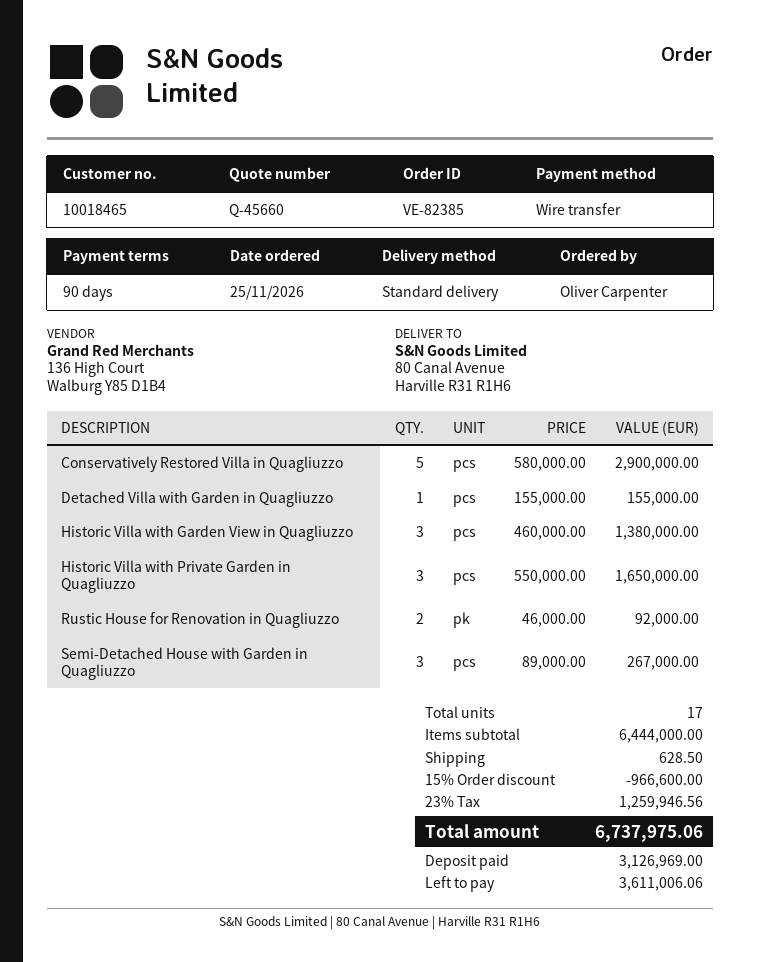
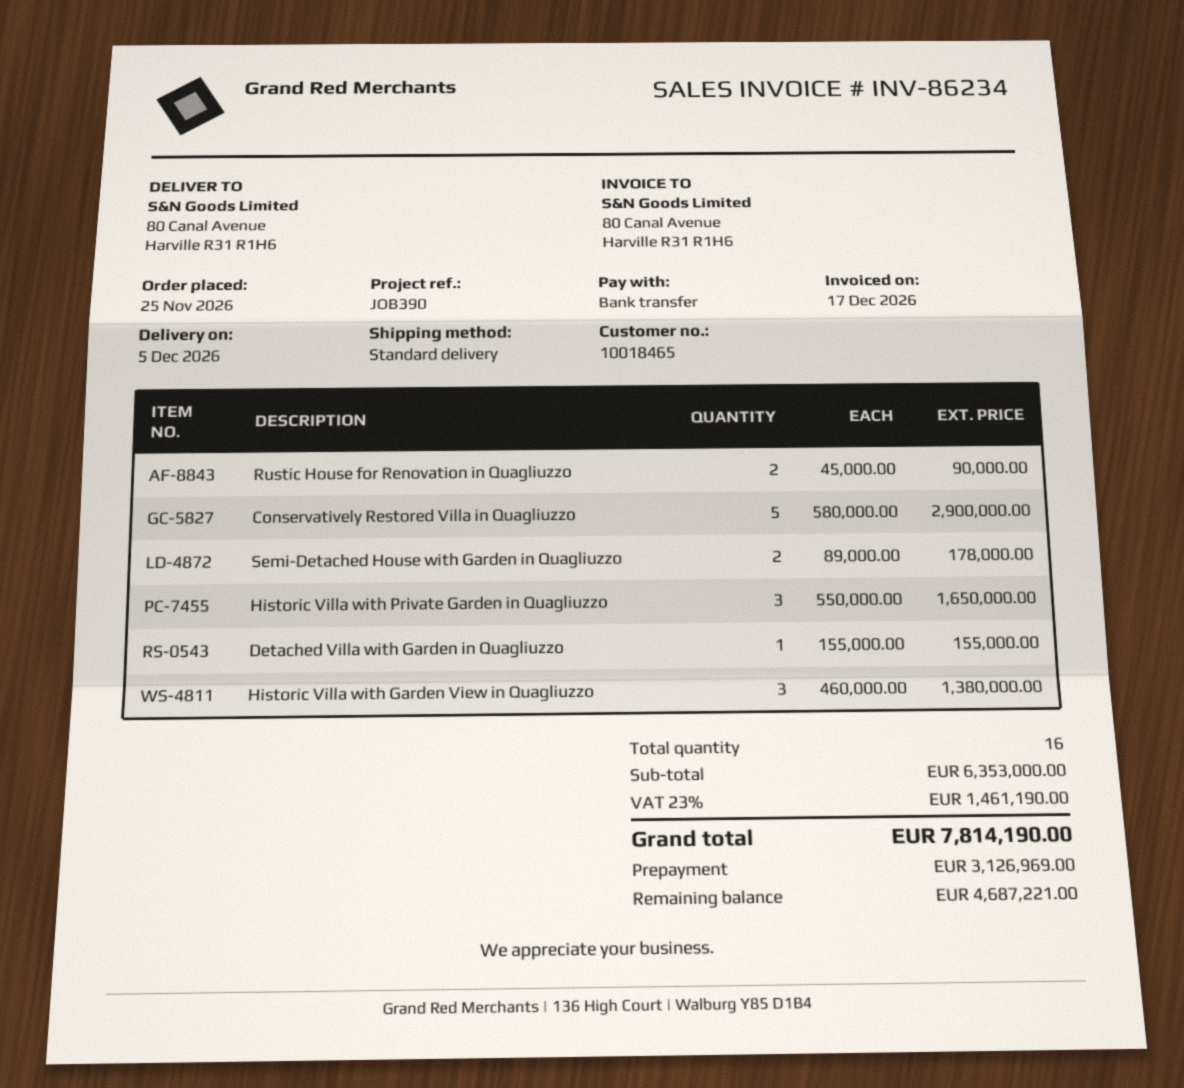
Rustic House for Renovation in Quagliuzzo: 2 x 46000.00 = 92000.00 -> 2 x 45000.00 = 90000.00
Semi-Detached House with Garden in Quagliuzzo: 3 x 89000.00 = 267000.00 -> 2 x 89000.00 = 178000.00
total quantity: 17 -> 16
subtotal: 6444000.00 -> 6353000.00
discount: 15% = 966600.00 -> none
shipping: 628.50 -> none
tax: 23% = 1259946.56 -> 23% = 1461190.00
total: 6737975.06 -> 7814190.00
balance: 3611006.06 -> 4687221.00

